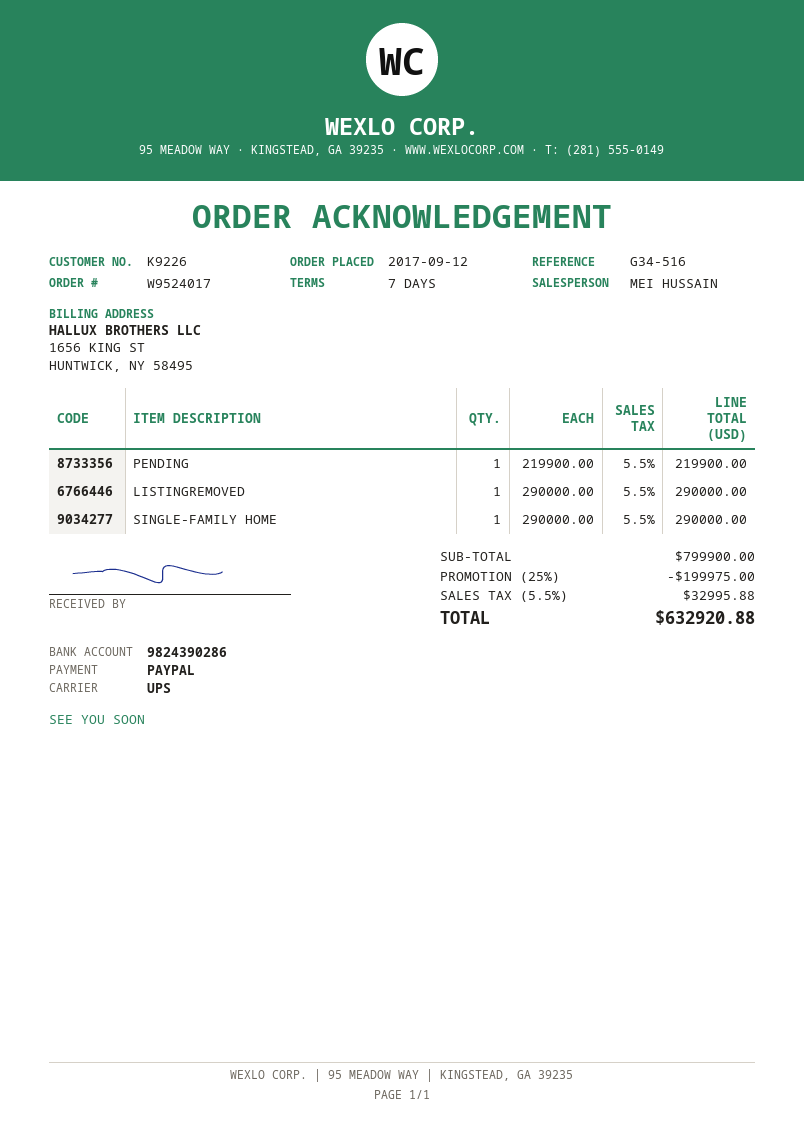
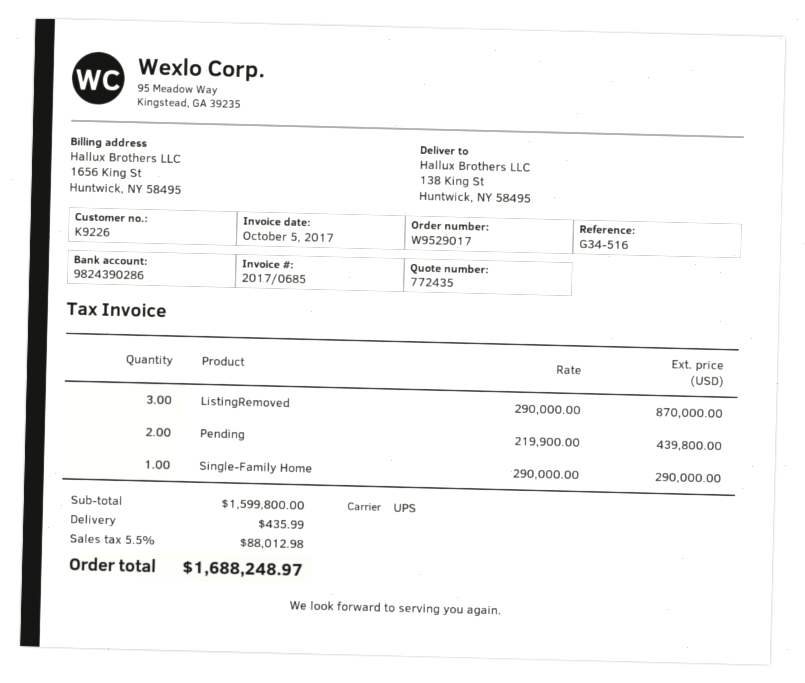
order number: W9524017 -> W9529017
PENDING: 1 x 219900.00 = 219900.00 -> 2 x 219900.00 = 439800.00
LISTINGREMOVED: 1 x 290000.00 = 290000.00 -> 3 x 290000.00 = 870000.00
subtotal: 799900.00 -> 1599800.00
discount: 25% = 199975.00 -> none
shipping: none -> 435.99
tax: 5.5% = 32995.88 -> 5.5% = 88012.98
total: 632920.88 -> 1688248.97

